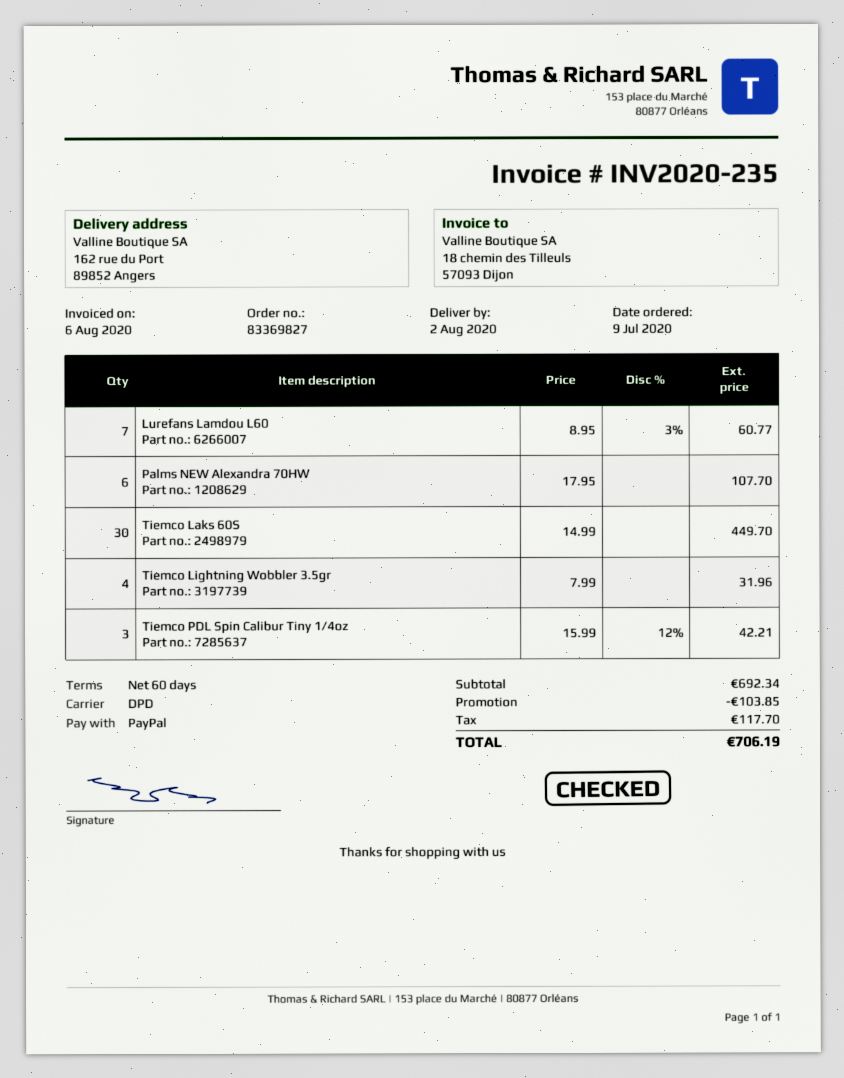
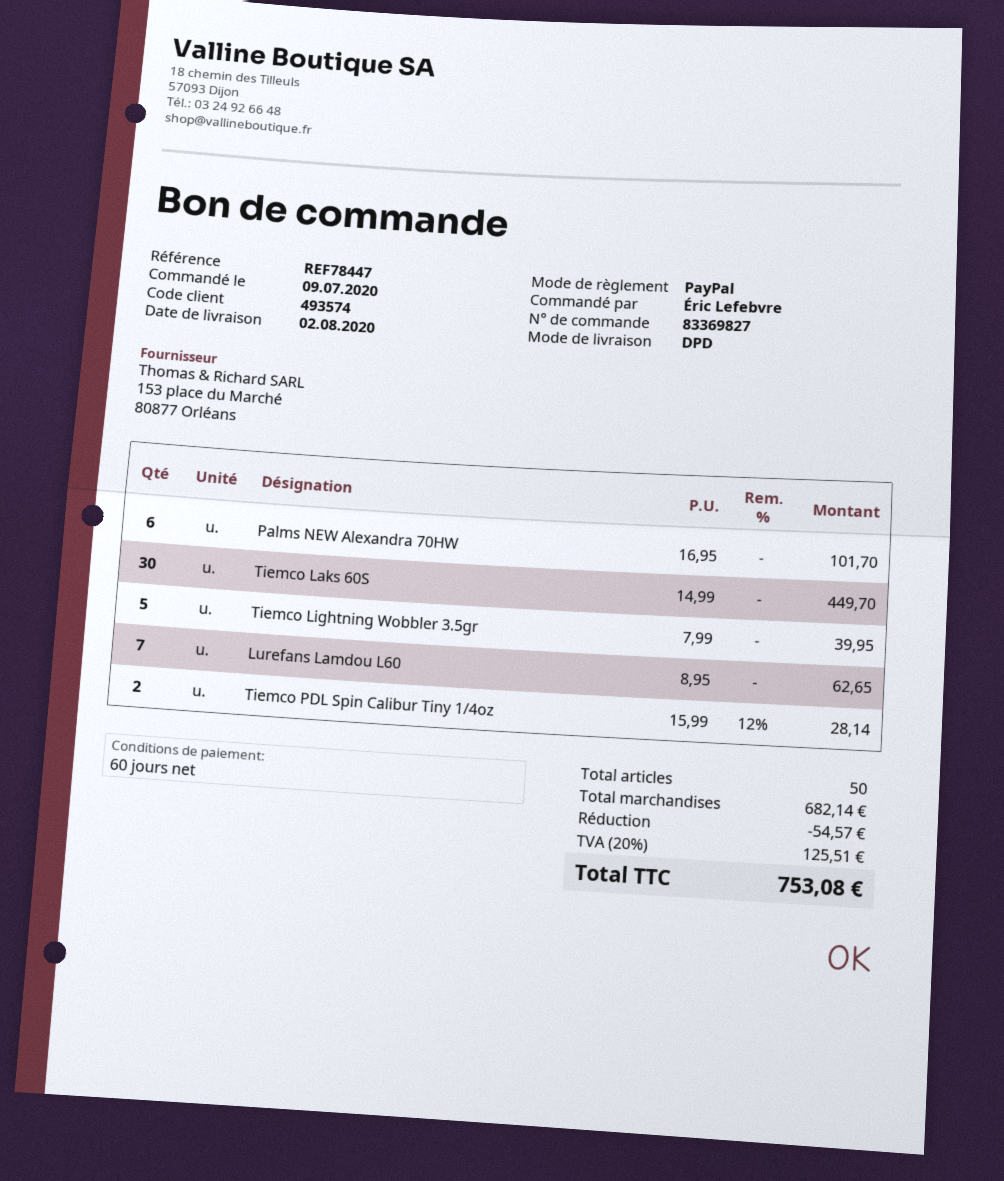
Lurefans Lamdou L60: 7 x 8.95 - 3% = 60.77 -> 7 x 8.95 = 62.65
Palms NEW Alexandra 70HW: 6 x 17.95 = 107.70 -> 6 x 16.95 = 101.70
Tiemco Lightning Wobbler 3.5gr: 4 x 7.99 = 31.96 -> 5 x 7.99 = 39.95
Tiemco PDL Spin Calibur Tiny 1/4oz: 3 x 15.99 - 12% = 42.21 -> 2 x 15.99 - 12% = 28.14
subtotal: 692.34 -> 682.14
discount: 103.85 -> 54.57
tax: 117.70 -> 125.51
total: 706.19 -> 753.08

